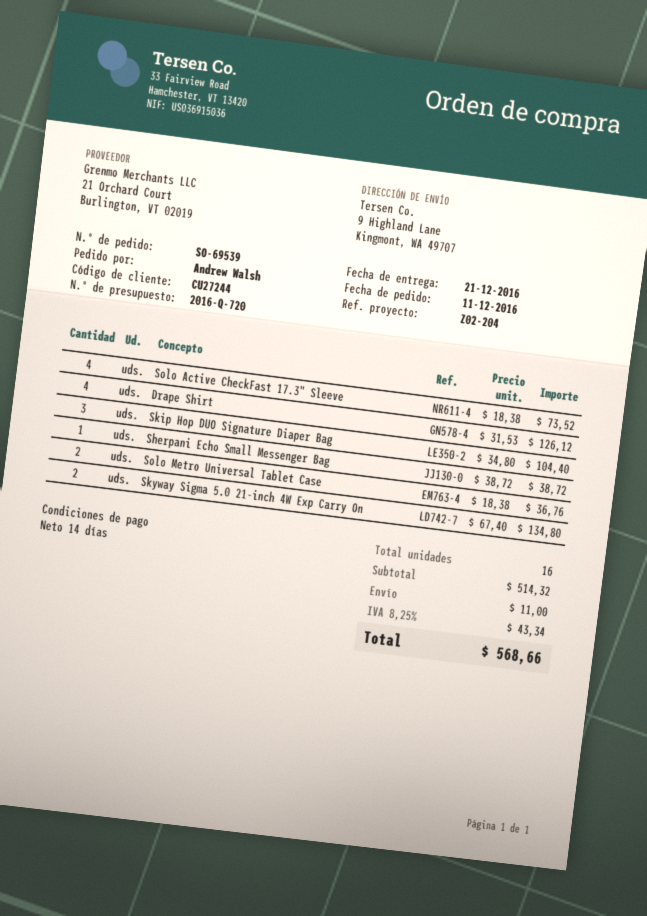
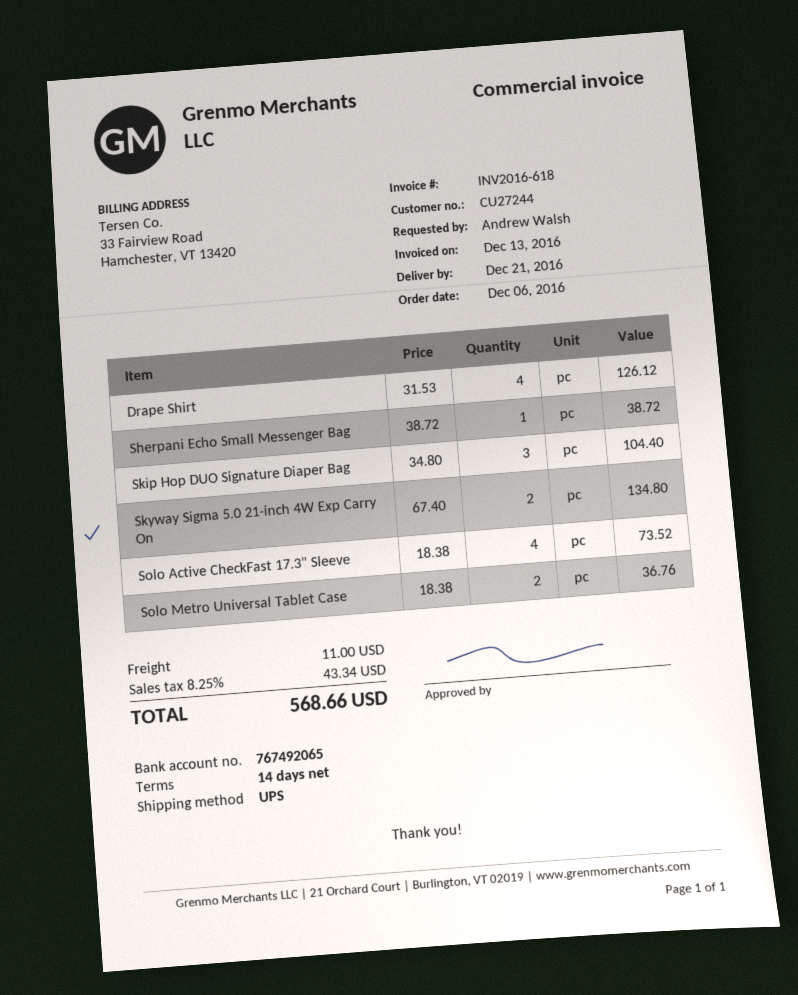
order date: 2016-12-11 -> 2016-12-06

